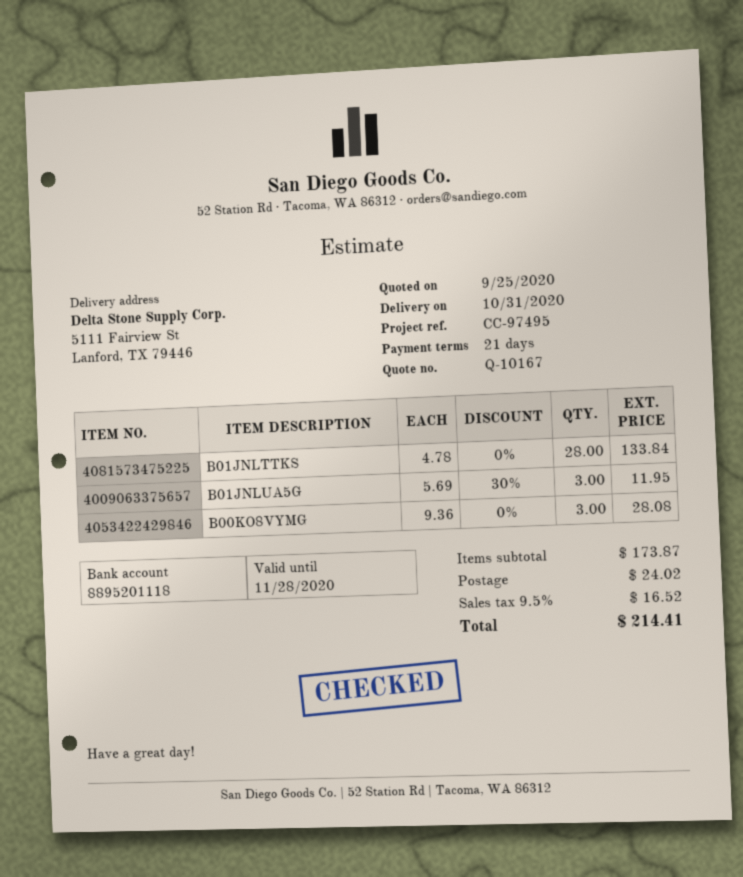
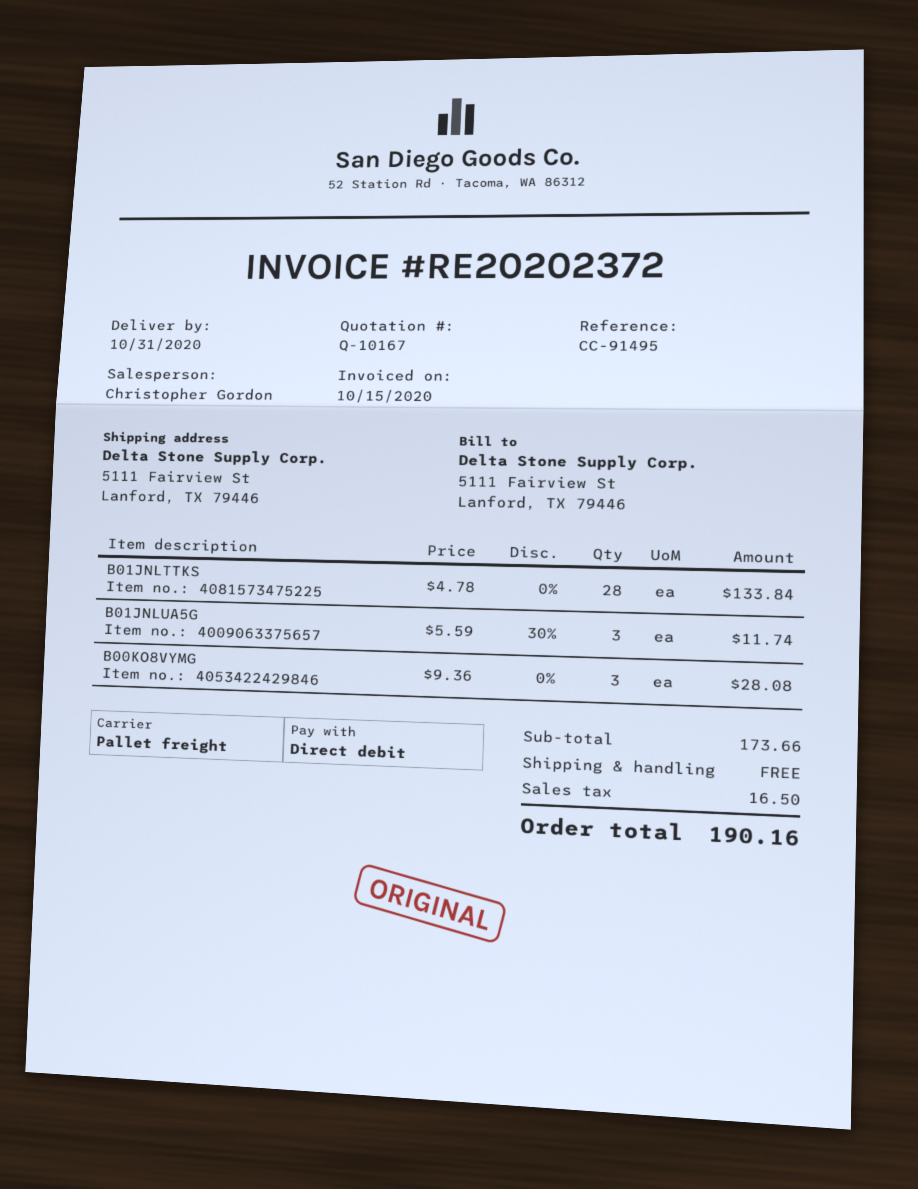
reference: CC-97495 -> CC-91495
B01JNLUA5G: 3 x 5.69 - 30% = 11.95 -> 3 x 5.59 - 30% = 11.74
subtotal: 173.87 -> 173.66
shipping: 24.02 -> 0.00
tax: 16.52 -> 16.50
total: 214.41 -> 190.16

